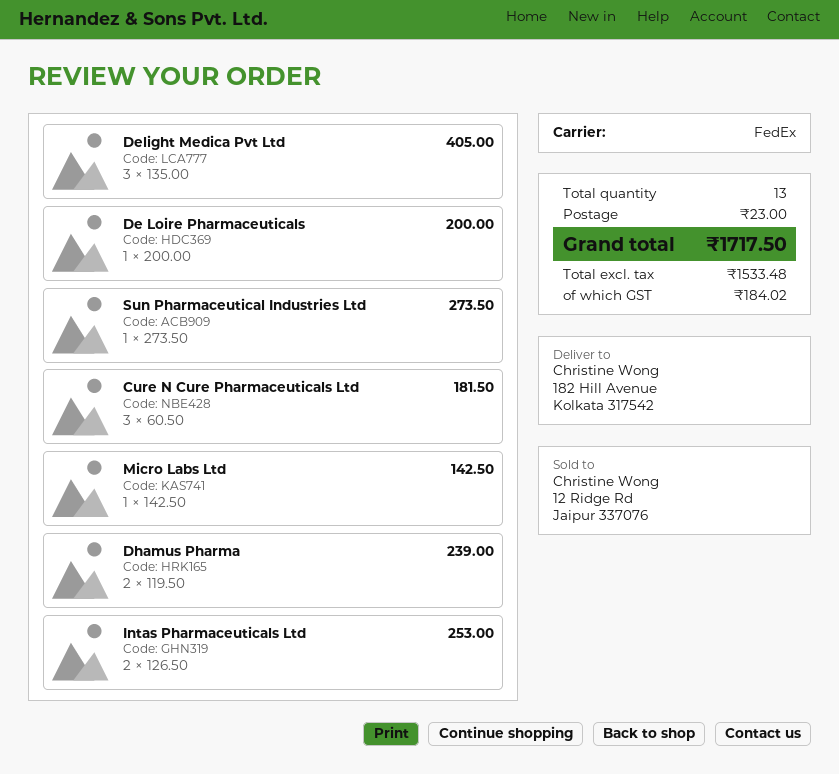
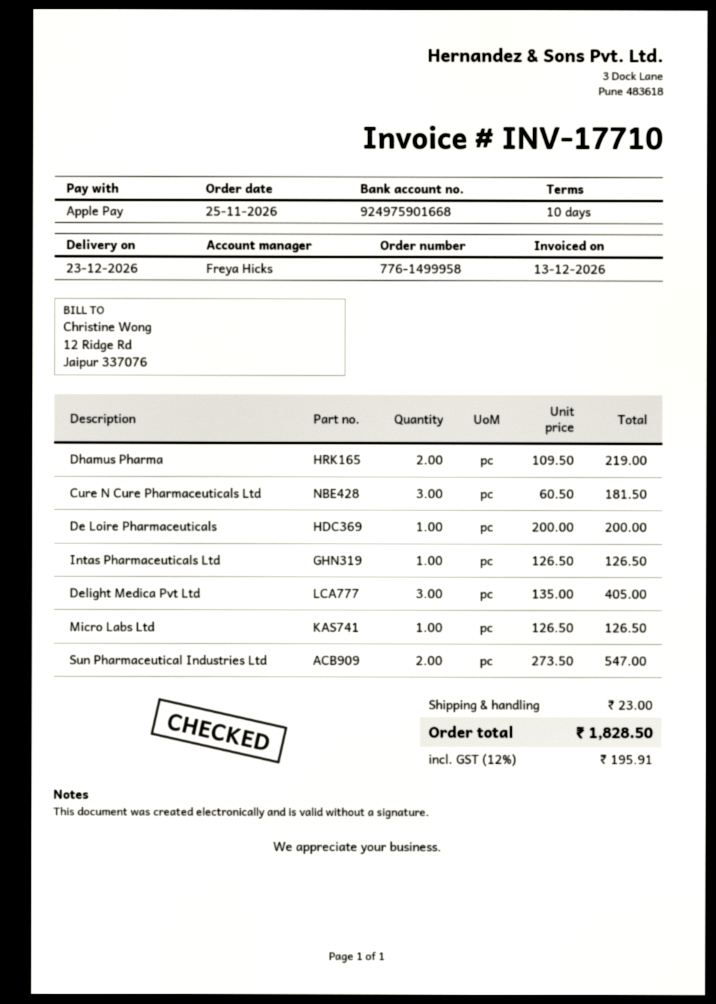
Sun Pharmaceutical Industries Ltd: 1 x 273.50 = 273.50 -> 2 x 273.50 = 547.00
Micro Labs Ltd: 1 x 142.50 = 142.50 -> 1 x 126.50 = 126.50
Dhamus Pharma: 2 x 119.50 = 239.00 -> 2 x 109.50 = 219.00
Intas Pharmaceuticals Ltd: 2 x 126.50 = 253.00 -> 1 x 126.50 = 126.50
tax: 184.02 -> 195.91
total: 1717.50 -> 1828.50

